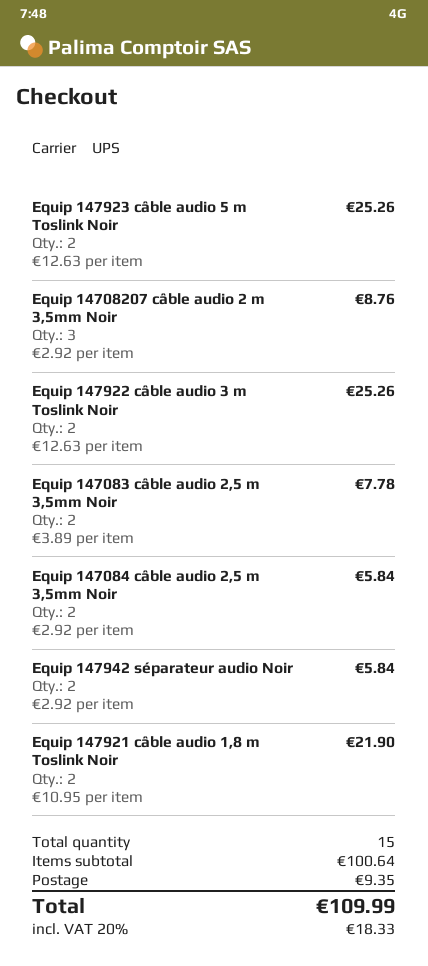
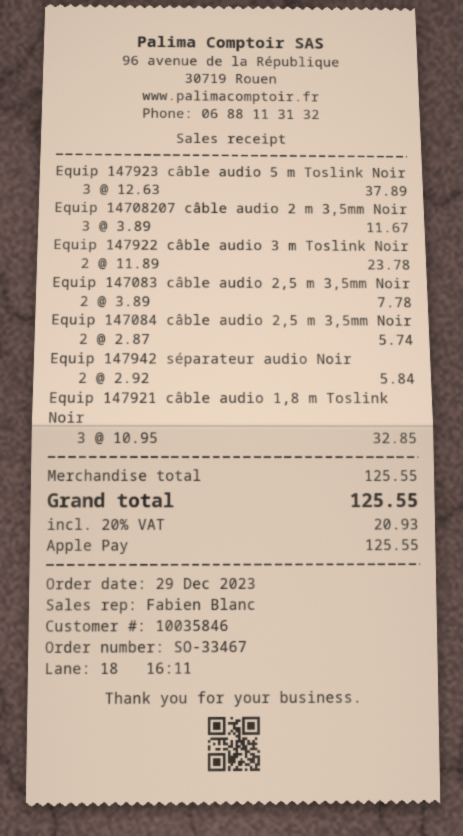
Equip 147923 câble audio 5 m Toslink Noir: 2 x 12.63 = 25.26 -> 3 x 12.63 = 37.89
Equip 14708207 câble audio 2 m 3,5mm Noir: 3 x 2.92 = 8.76 -> 3 x 3.89 = 11.67
Equip 147922 câble audio 3 m Toslink Noir: 2 x 12.63 = 25.26 -> 2 x 11.89 = 23.78
Equip 147084 câble audio 2,5 m 3,5mm Noir: 2 x 2.92 = 5.84 -> 2 x 2.87 = 5.74
Equip 147921 câble audio 1,8 m Toslink Noir: 2 x 10.95 = 21.90 -> 3 x 10.95 = 32.85
subtotal: 100.64 -> 125.55
shipping: 9.35 -> none
tax: 20% = 18.33 -> 20% = 20.93
total: 109.99 -> 125.55

